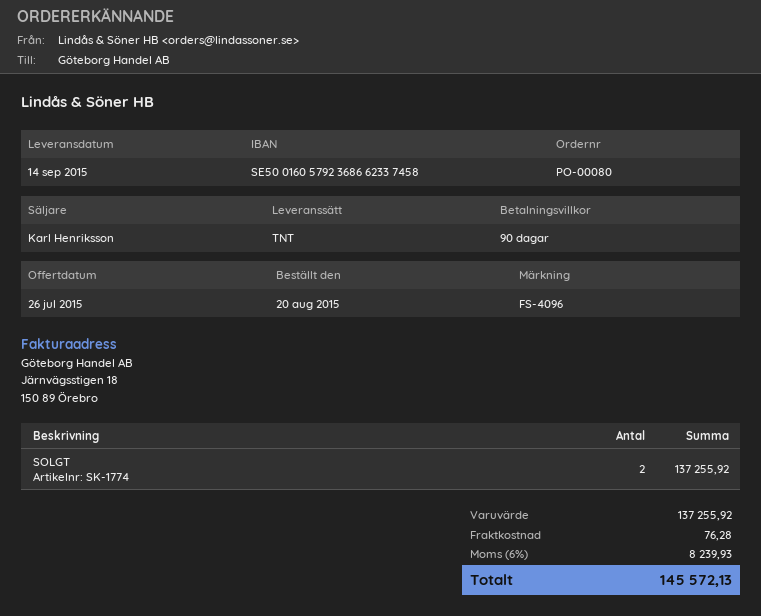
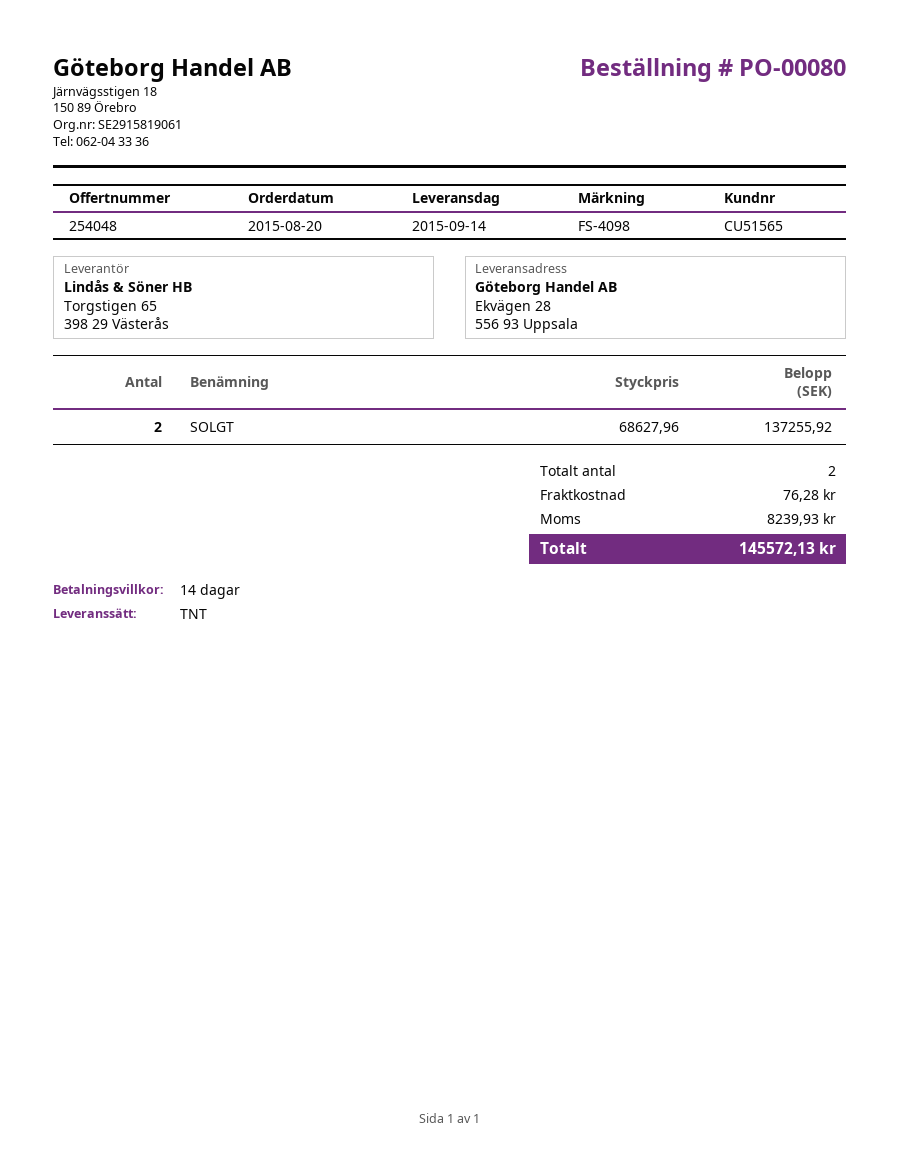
payment terms: 90 days -> 14 days
reference: FS-4096 -> FS-4098

